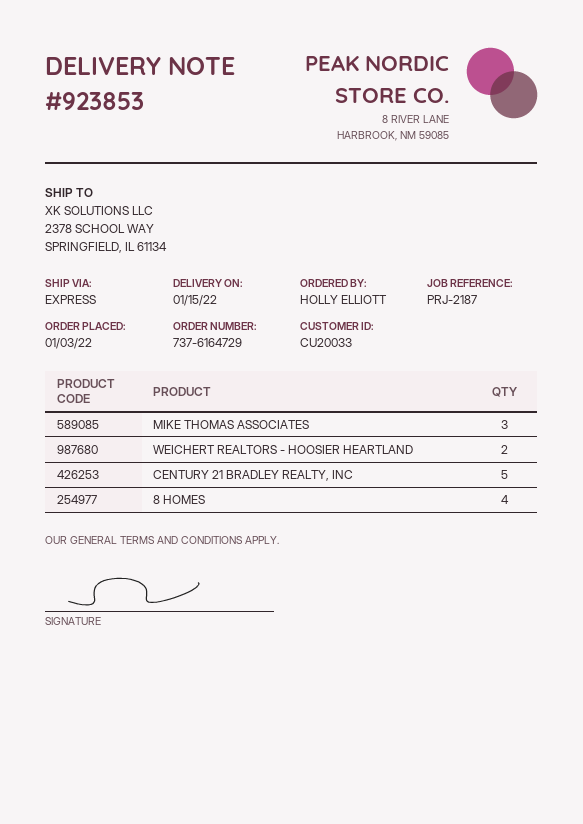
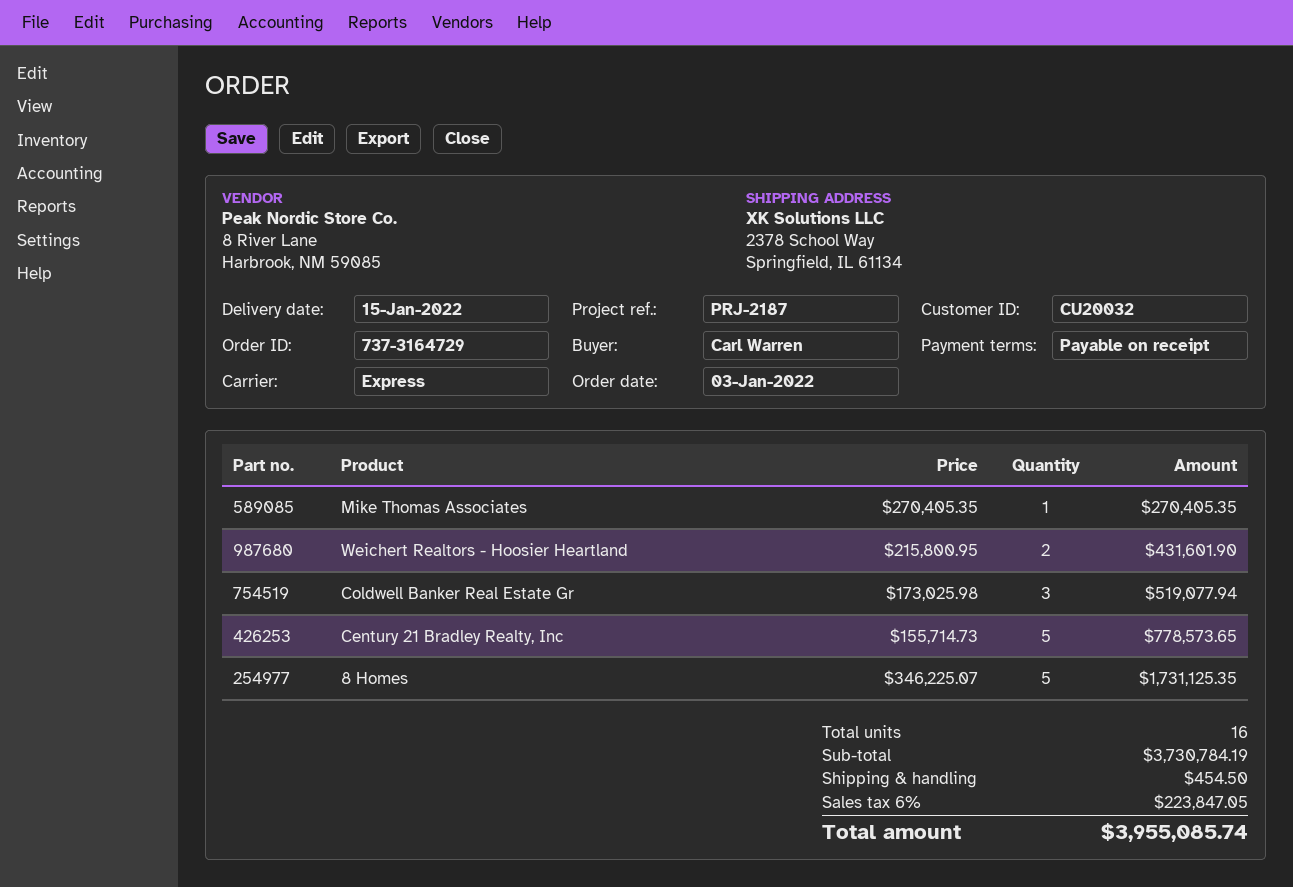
order number: 737-6164729 -> 737-3164729
customer number: CU20033 -> CU20032
ordered by: HOLLY ELLIOTT -> Carl Warren
MIKE THOMAS ASSOCIATES: 3 -> 1
8 HOMES: 4 -> 5
Coldwell Banker Real Estate Gr: none -> 3

